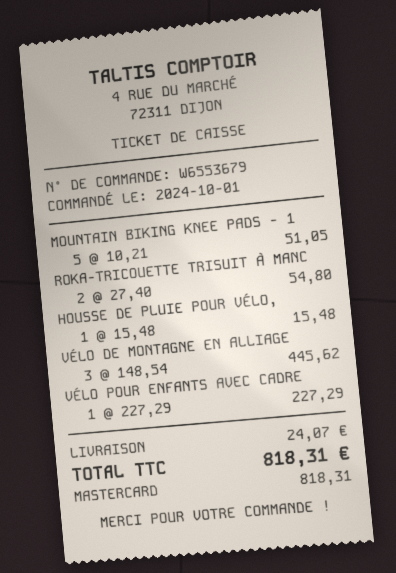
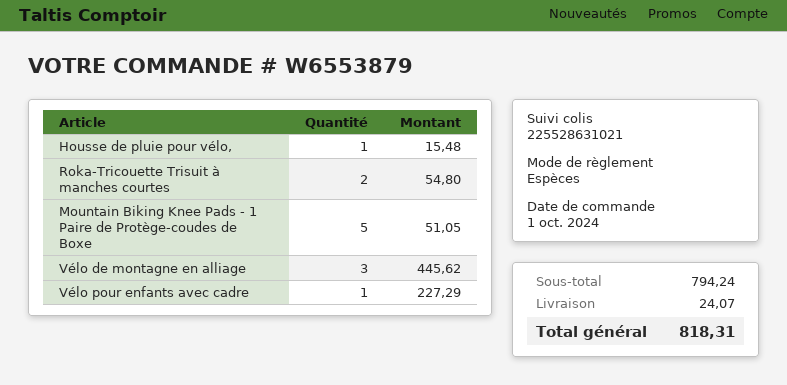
order number: W6553679 -> W6553879
payment method: Mastercard -> cash

